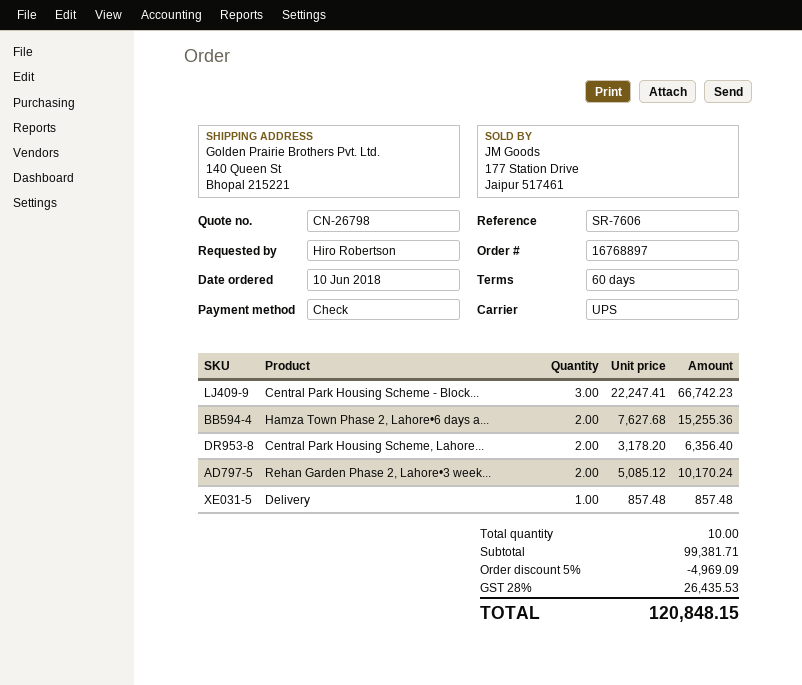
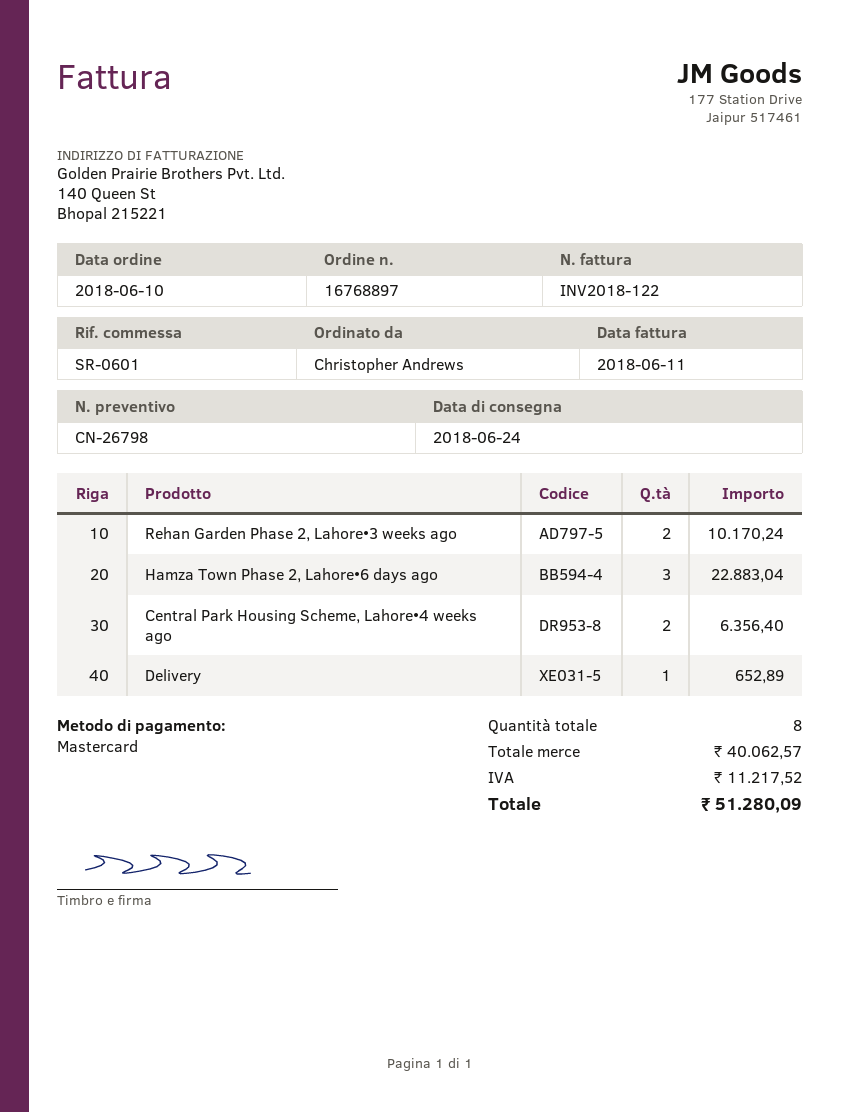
reference: SR-7606 -> SR-0601
ordered by: Hiro Robertson -> Christopher Andrews
payment method: cheque -> Mastercard
Central Park Housing Scheme - Block...: 3 for 66742.23 -> none
Hamza Town Phase 2, Lahore•6 days a...: 2 for 15255.36 -> 3 for 22883.04
Delivery: 1 for 857.48 -> 1 for 652.89
total quantity: 10 -> 8
subtotal: 99381.71 -> 40062.57
discount: 5% = 4969.09 -> none
tax: 26435.53 -> 11217.52
total: 120848.15 -> 51280.09

